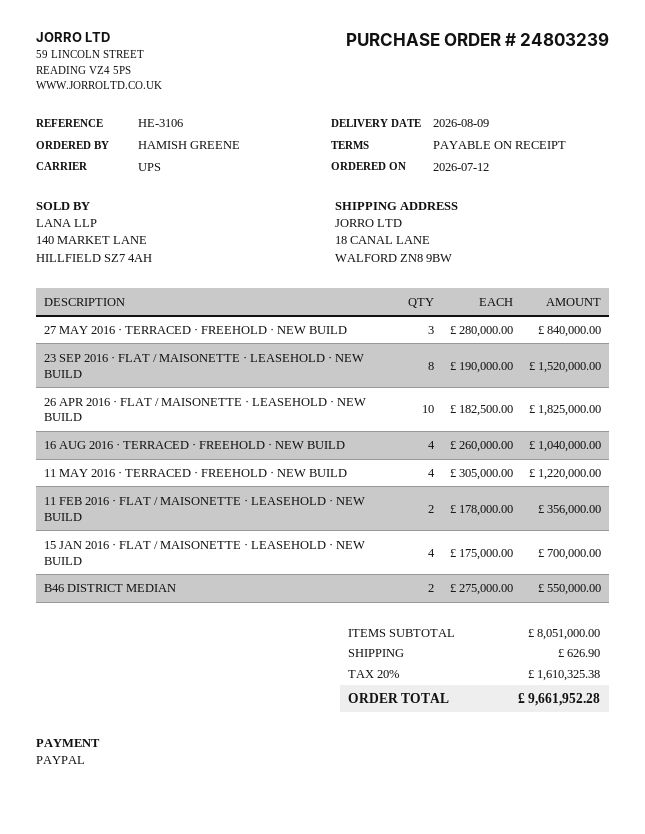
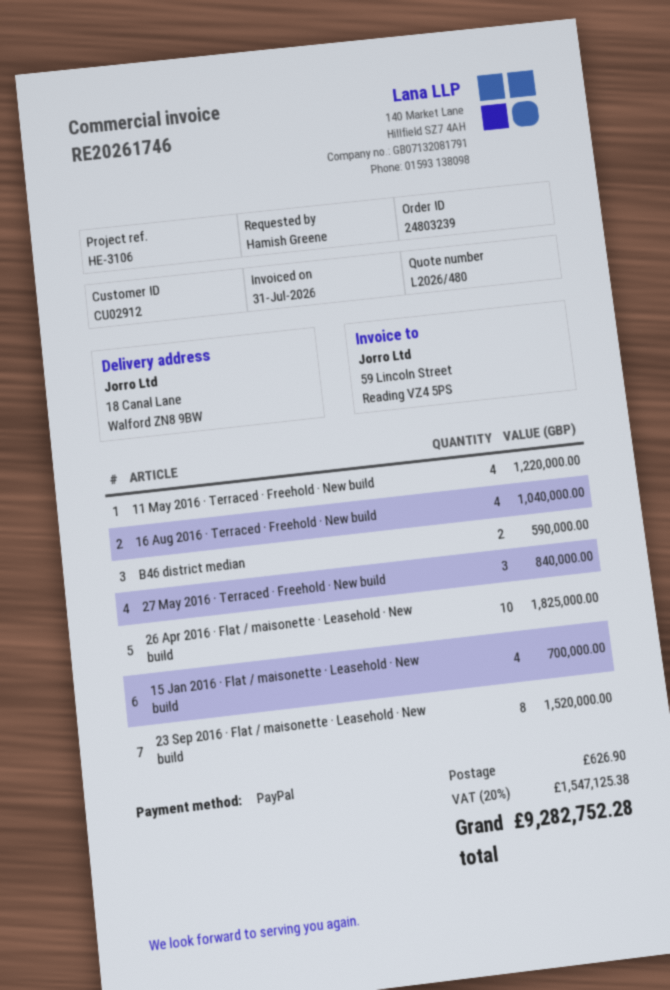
11 FEB 2016 · FLAT / MAISONETTE · LEASEHOLD · NEW BUILD: 2 for 356000.00 -> none
B46 DISTRICT MEDIAN: 2 for 550000.00 -> 2 for 590000.00
tax: 20% = 1610325.38 -> 20% = 1547125.38
total: 9661952.28 -> 9282752.28

